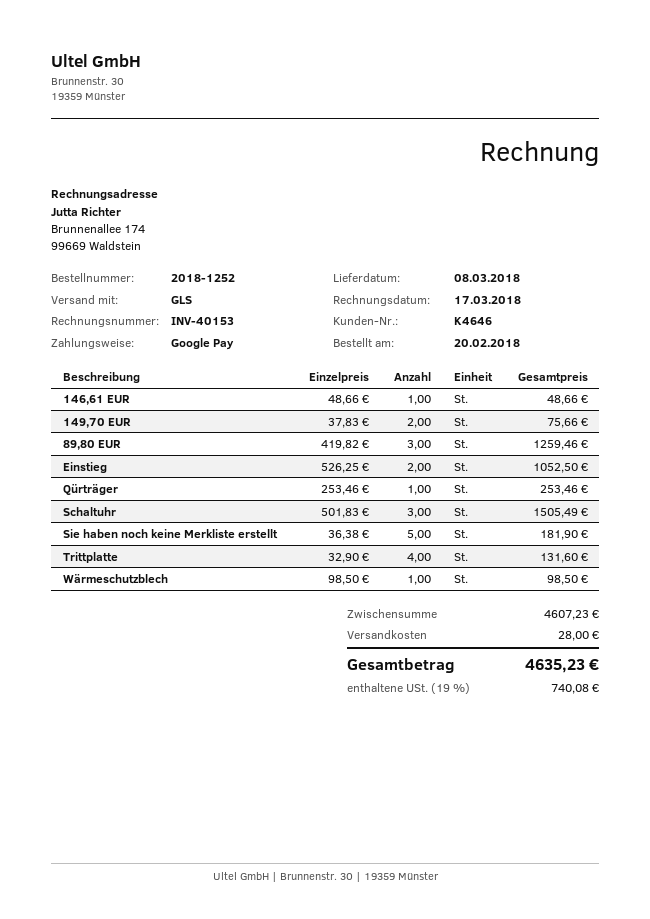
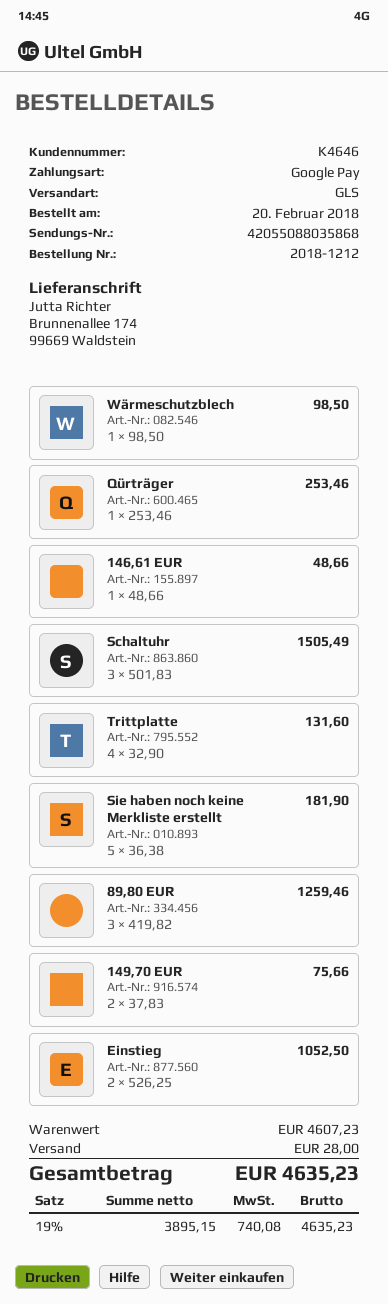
order number: 2018-1252 -> 2018-1212

